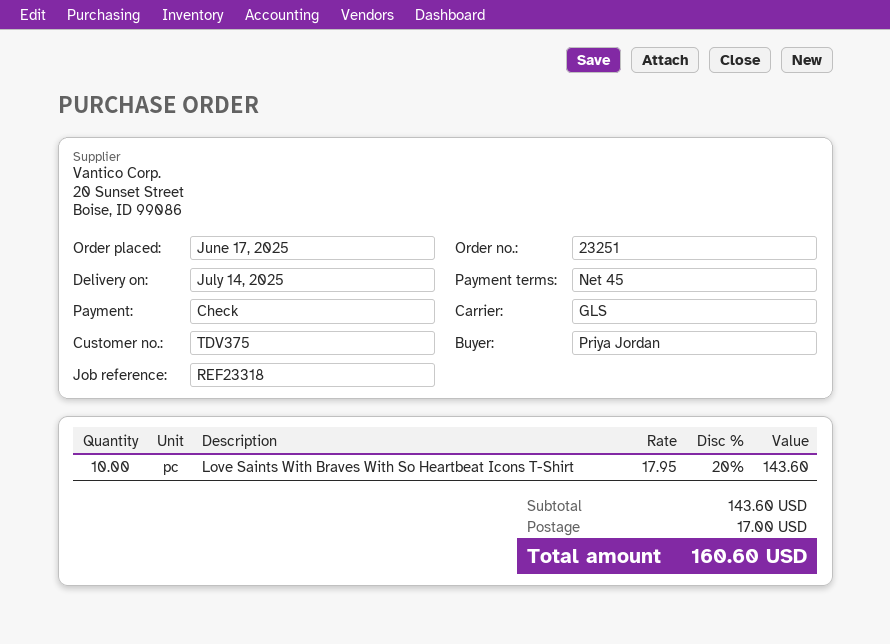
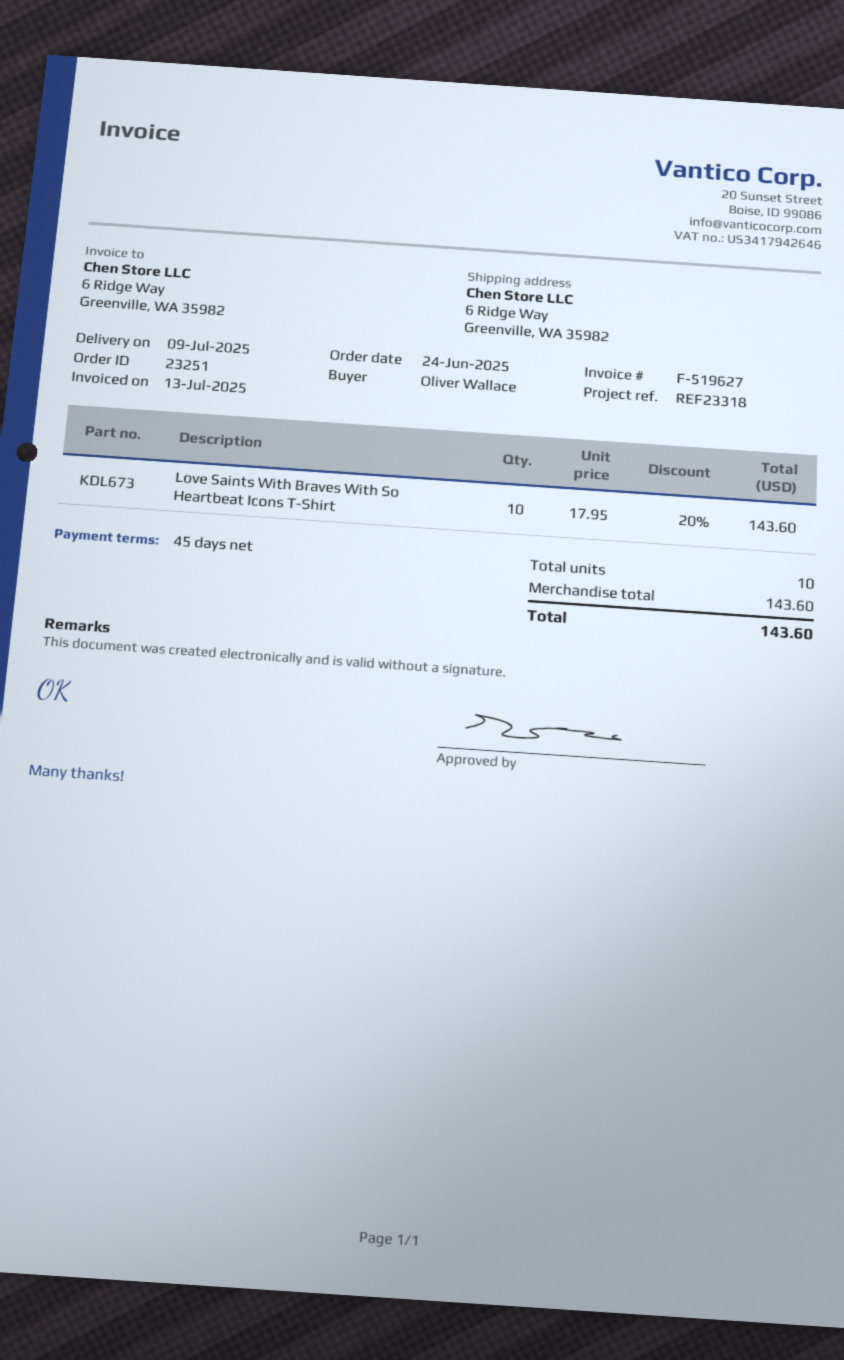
order date: 2025-06-17 -> 2025-06-24
delivery date: 2025-07-14 -> 2025-07-09
ordered by: Priya Jordan -> Oliver Wallace
shipping: 17.00 -> none
total: 160.60 -> 143.60

